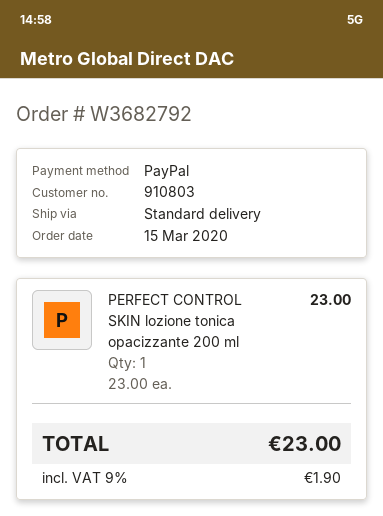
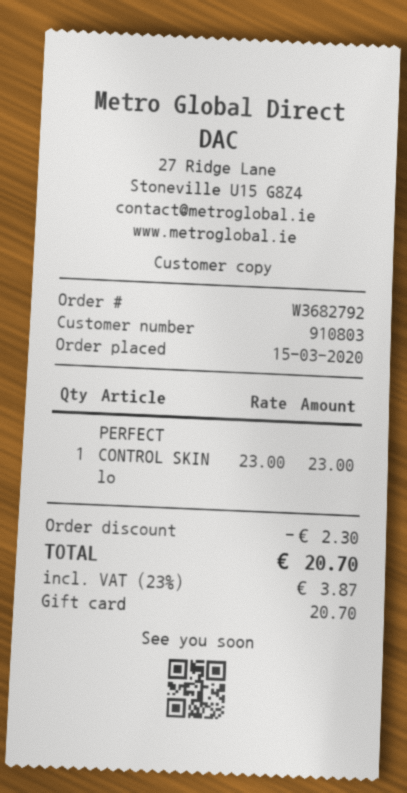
payment method: PayPal -> gift card
discount: none -> 2.30
tax: 9% = 1.90 -> 23% = 3.87
total: 23.00 -> 20.70

